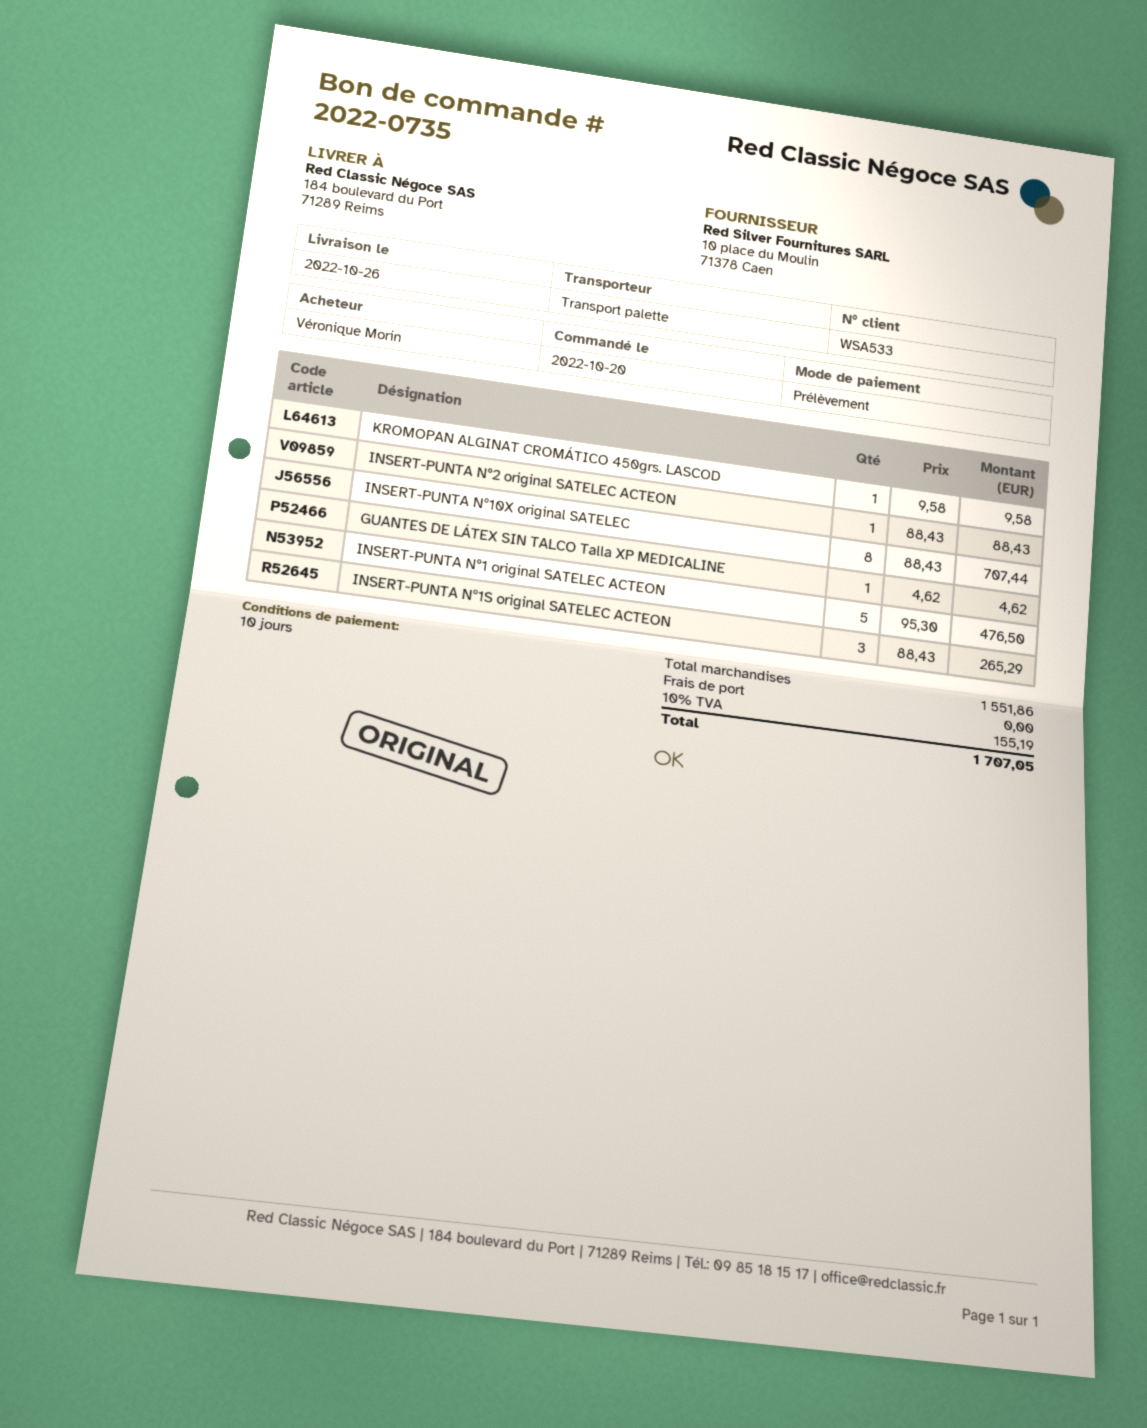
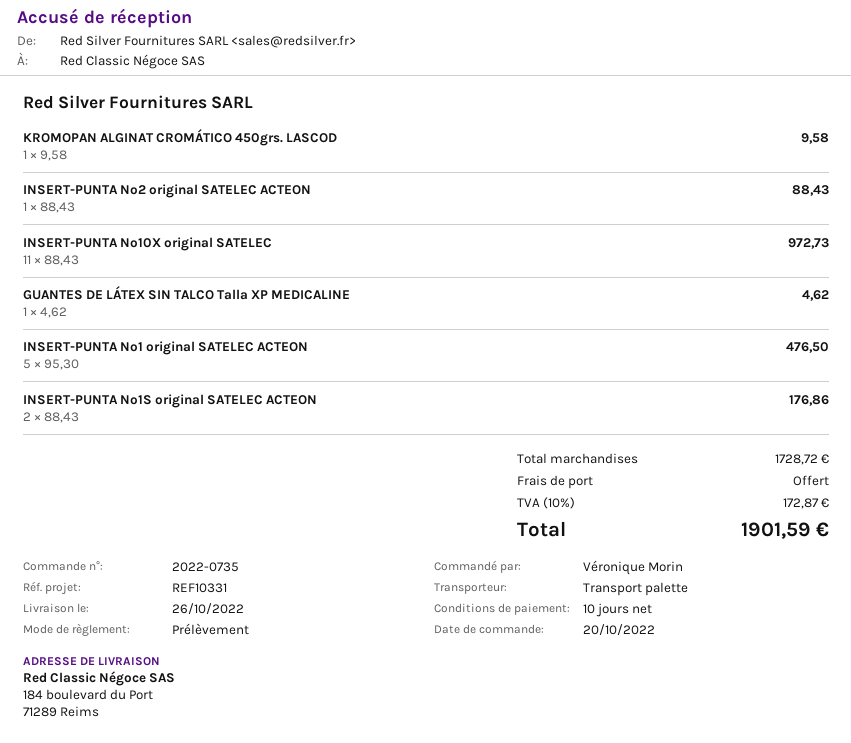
INSERT-PUNTA Nº10X original SATELEC: 8 x 88.43 = 707.44 -> 11 x 88.43 = 972.73
INSERT-PUNTA Nº1S original SATELEC ACTEON: 3 x 88.43 = 265.29 -> 2 x 88.43 = 176.86
subtotal: 1551.86 -> 1728.72
tax: 10% = 155.19 -> 10% = 172.87
total: 1707.05 -> 1901.59

